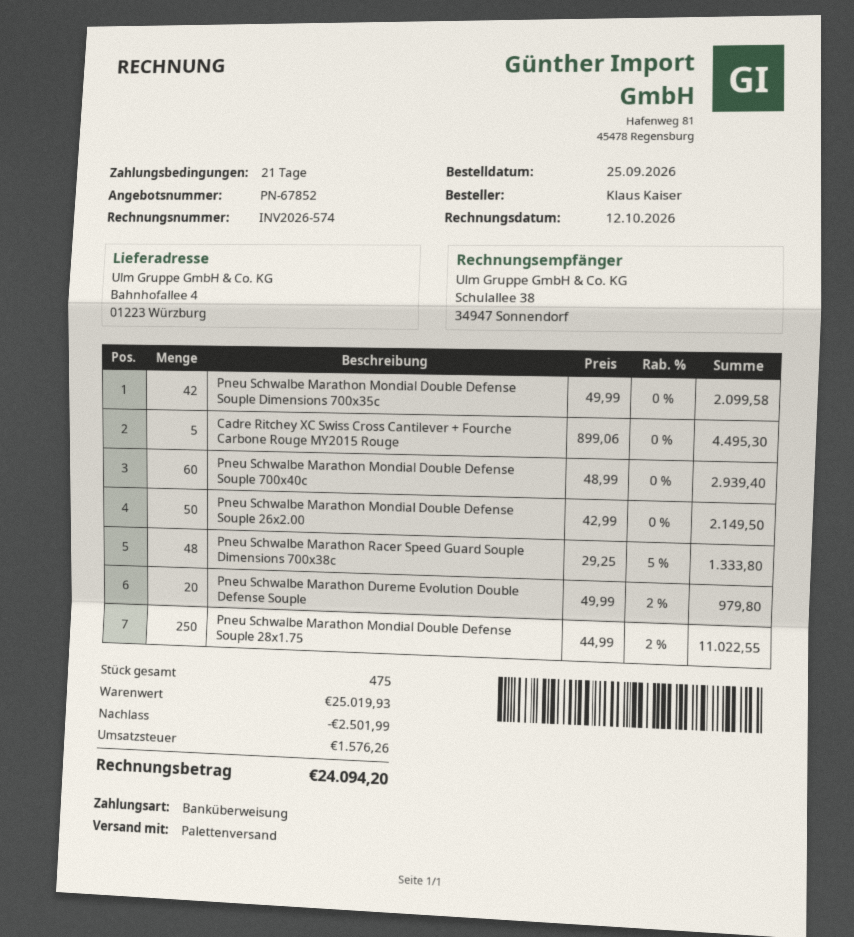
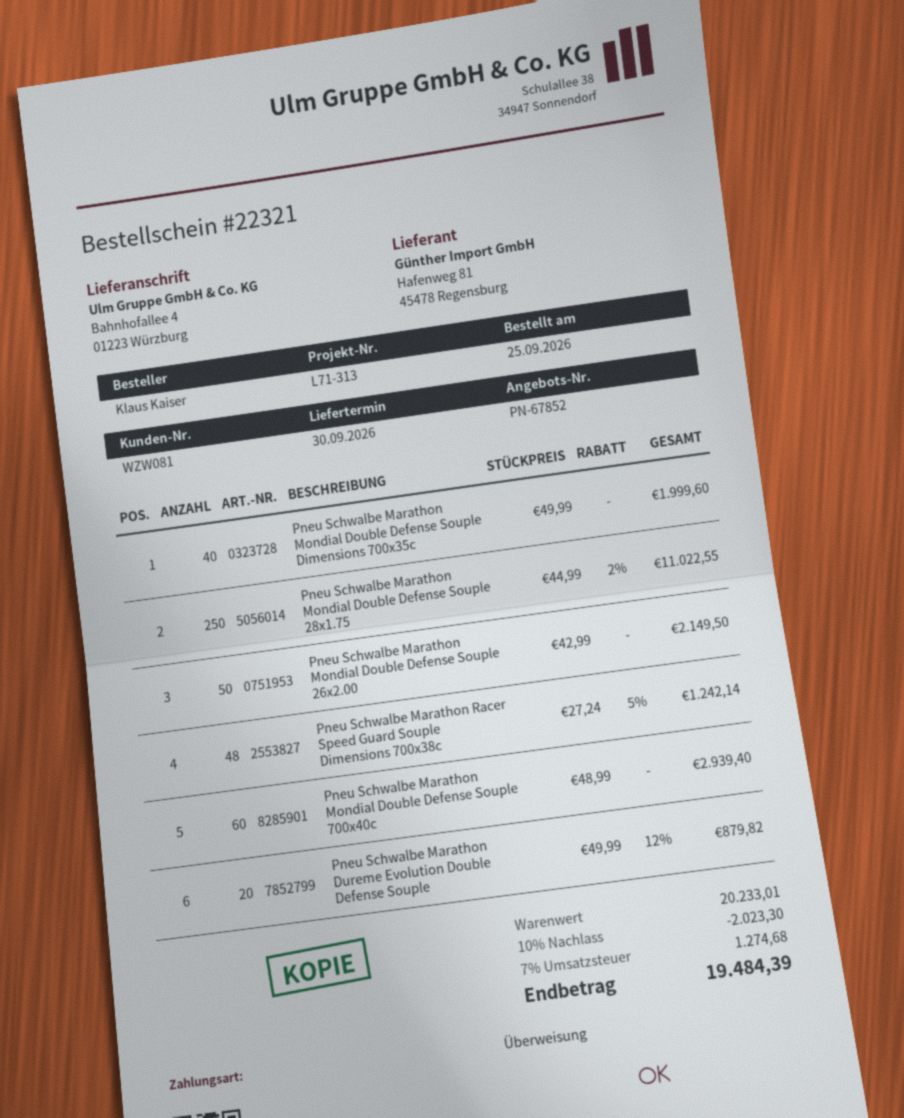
Pneu Schwalbe Marathon Mondial Double Defense Souple Dimensions 700x35c: 42 x 49.99 = 2099.58 -> 40 x 49.99 = 1999.60
Cadre Ritchey XC Swiss Cross Cantilever + Fourche Carbone Rouge MY2015 Rouge: 5 x 899.06 = 4495.30 -> none
Pneu Schwalbe Marathon Racer Speed Guard Souple Dimensions 700x38c: 48 x 29.25 - 5% = 1333.80 -> 48 x 27.24 - 5% = 1242.14
Pneu Schwalbe Marathon Dureme Evolution Double Defense Souple: 20 x 49.99 - 2% = 979.80 -> 20 x 49.99 - 12% = 879.82
subtotal: 25019.93 -> 20233.01
discount: 2501.99 -> 2023.30
tax: 1576.26 -> 1274.68
total: 24094.20 -> 19484.39

